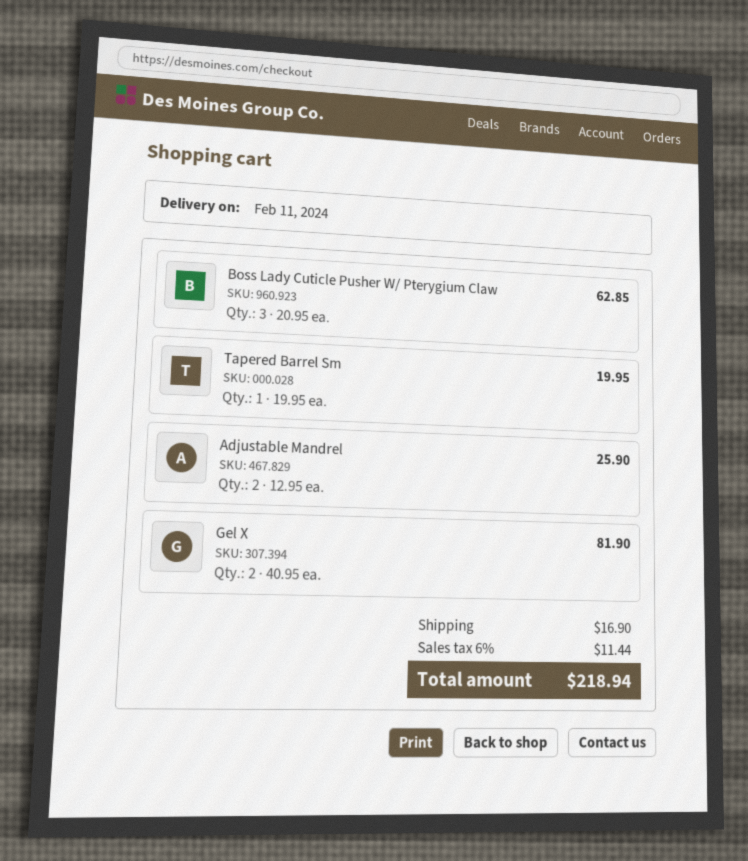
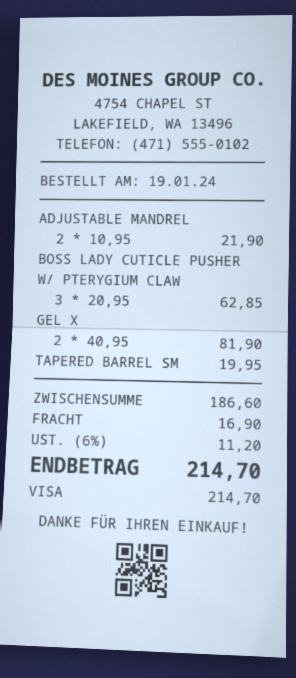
Adjustable Mandrel: 2 x 12.95 = 25.90 -> 2 x 10.95 = 21.90
tax: 6% = 11.44 -> 6% = 11.20
total: 218.94 -> 214.70

